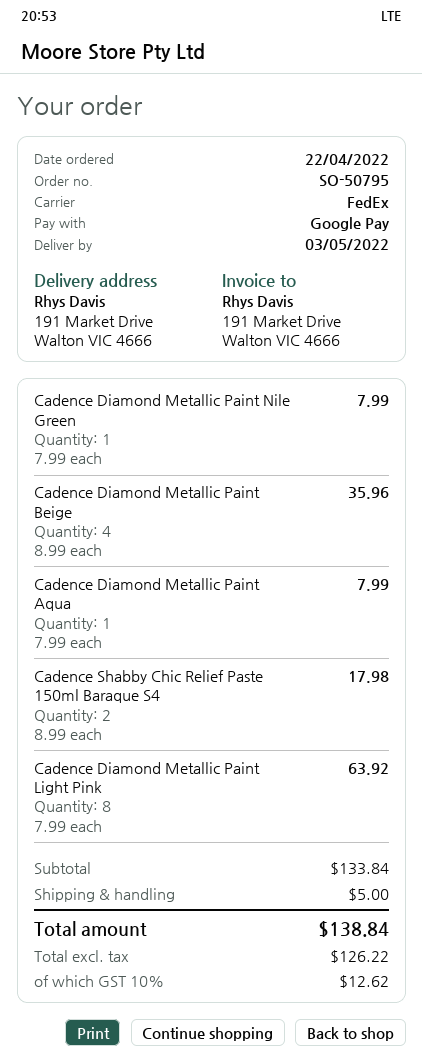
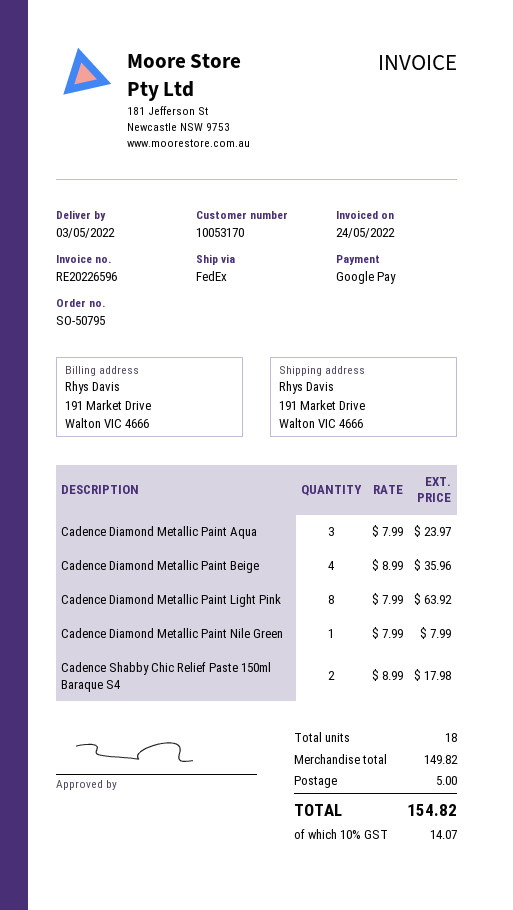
Cadence Diamond Metallic Paint Aqua: 1 x 7.99 = 7.99 -> 3 x 7.99 = 23.97
subtotal: 133.84 -> 149.82
tax: 10% = 12.62 -> 10% = 14.07
total: 138.84 -> 154.82

